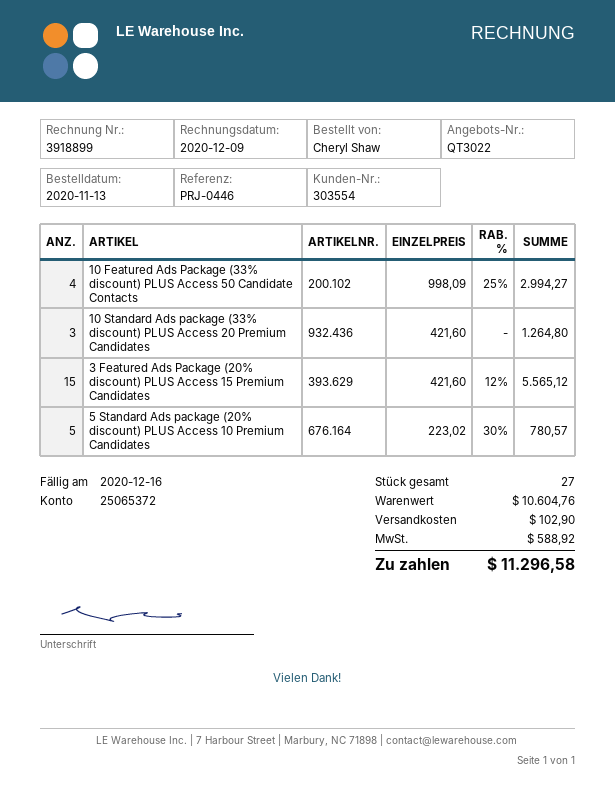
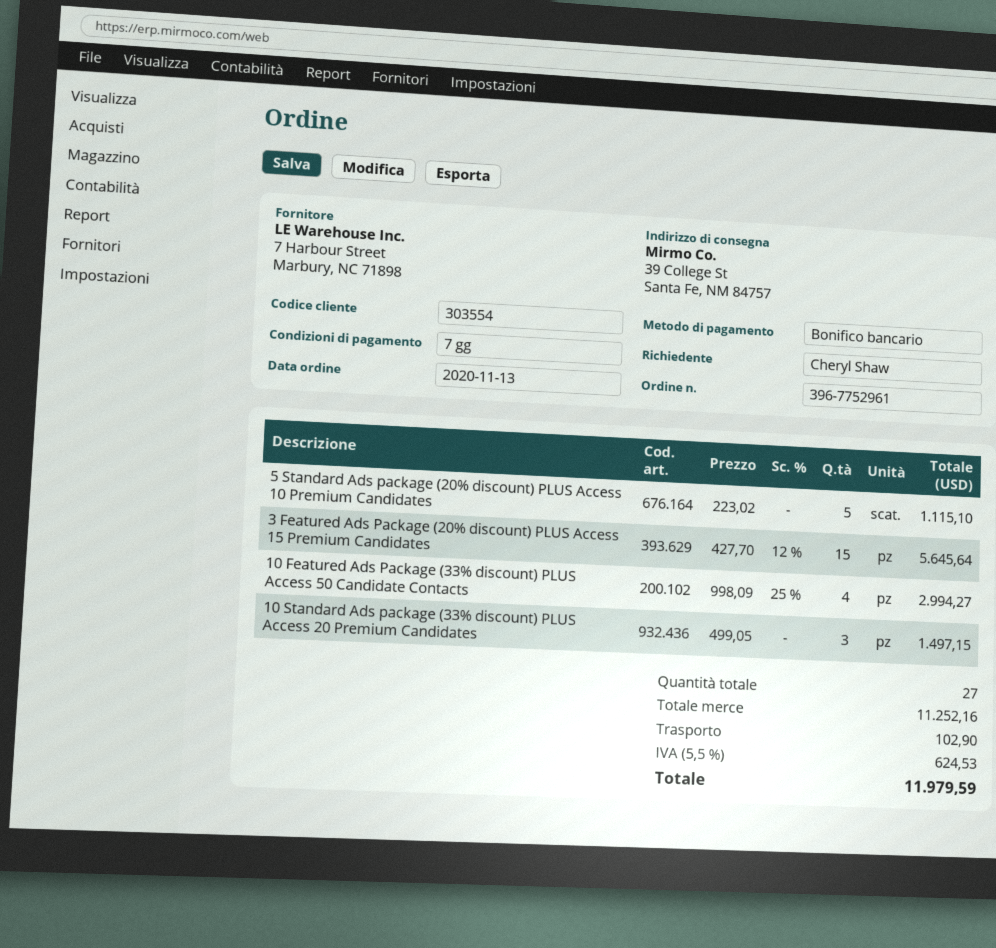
10 Standard Ads package (33% discount) PLUS Access 20 Premium Candidates: 3 x 421.60 = 1264.80 -> 3 x 499.05 = 1497.15
3 Featured Ads Package (20% discount) PLUS Access 15 Premium Candidates: 15 x 421.60 - 12% = 5565.12 -> 15 x 427.70 - 12% = 5645.64
5 Standard Ads package (20% discount) PLUS Access 10 Premium Candidates: 5 x 223.02 - 30% = 780.57 -> 5 x 223.02 = 1115.10
subtotal: 10604.76 -> 11252.16
tax: 588.92 -> 624.53
total: 11296.58 -> 11979.59

